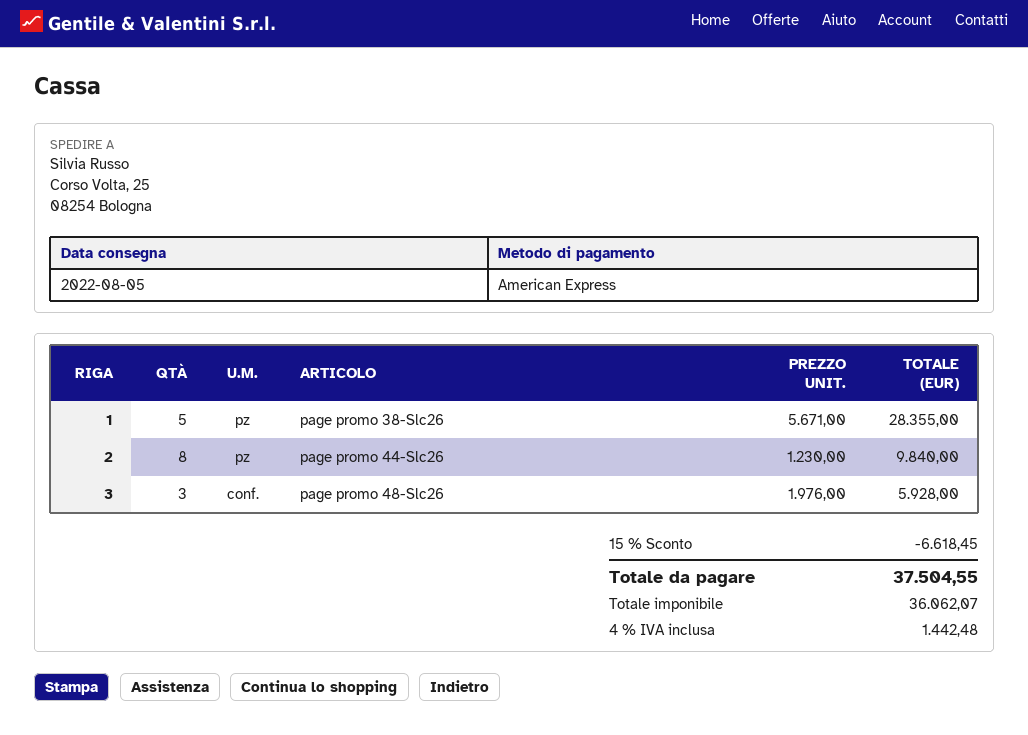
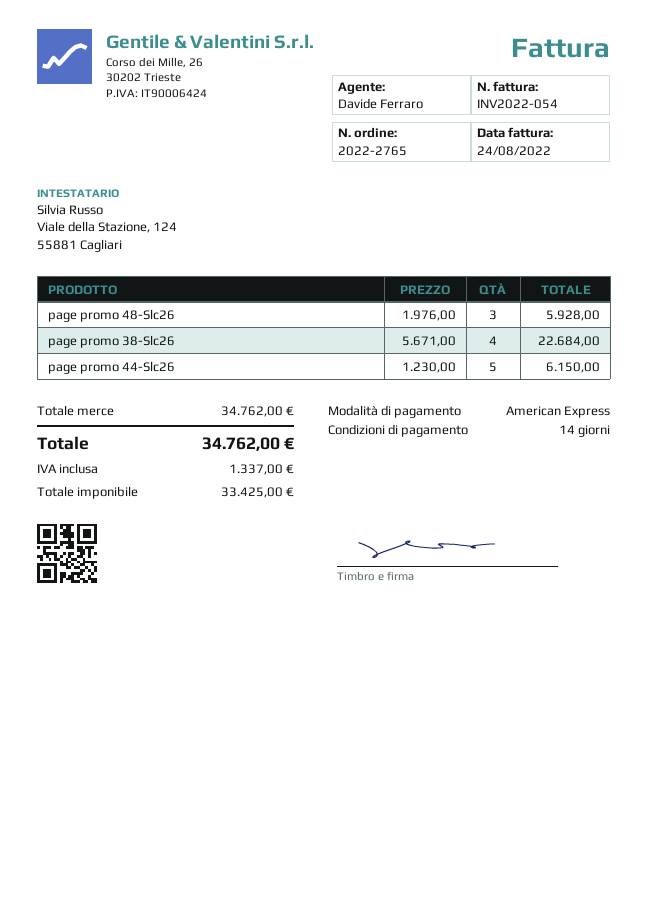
page promo 38-Slc26: 5 x 5671.00 = 28355.00 -> 4 x 5671.00 = 22684.00
page promo 44-Slc26: 8 x 1230.00 = 9840.00 -> 5 x 1230.00 = 6150.00
discount: 15% = 6618.45 -> none
net: 36062.07 -> 33425.00
tax: 1442.48 -> 1337.00
total: 37504.55 -> 34762.00

